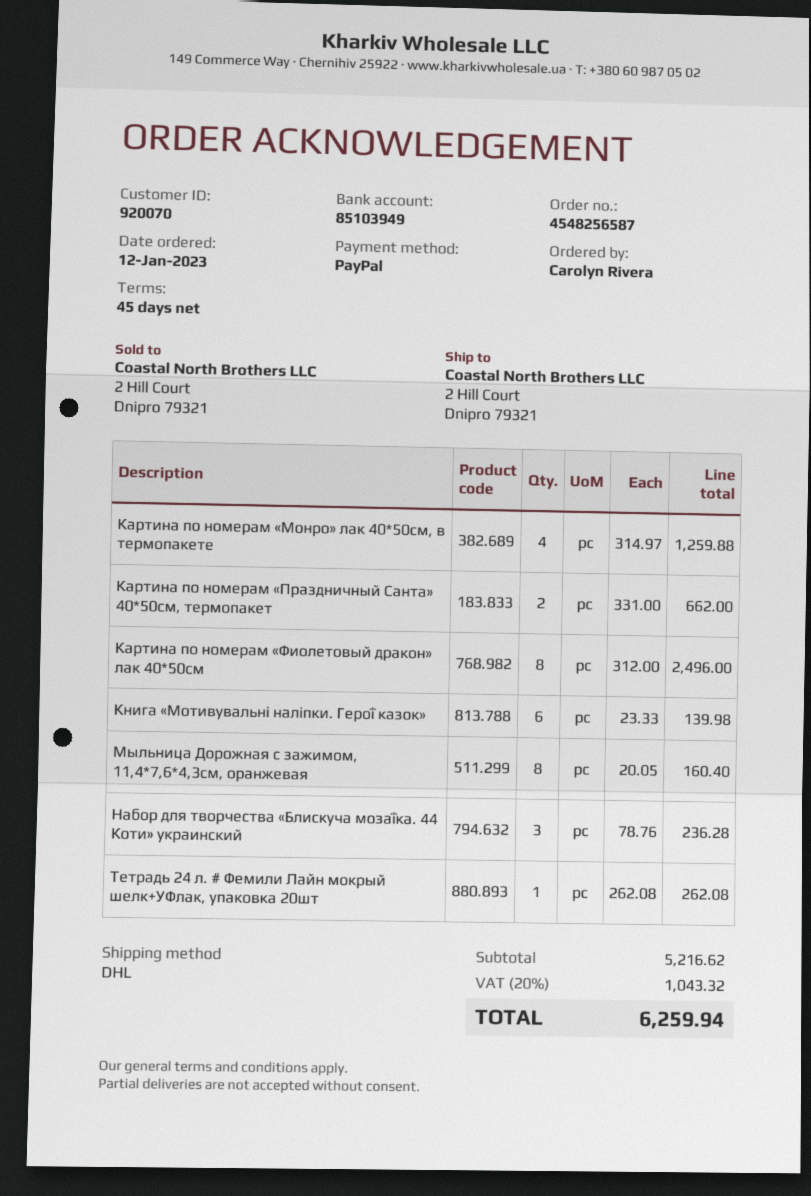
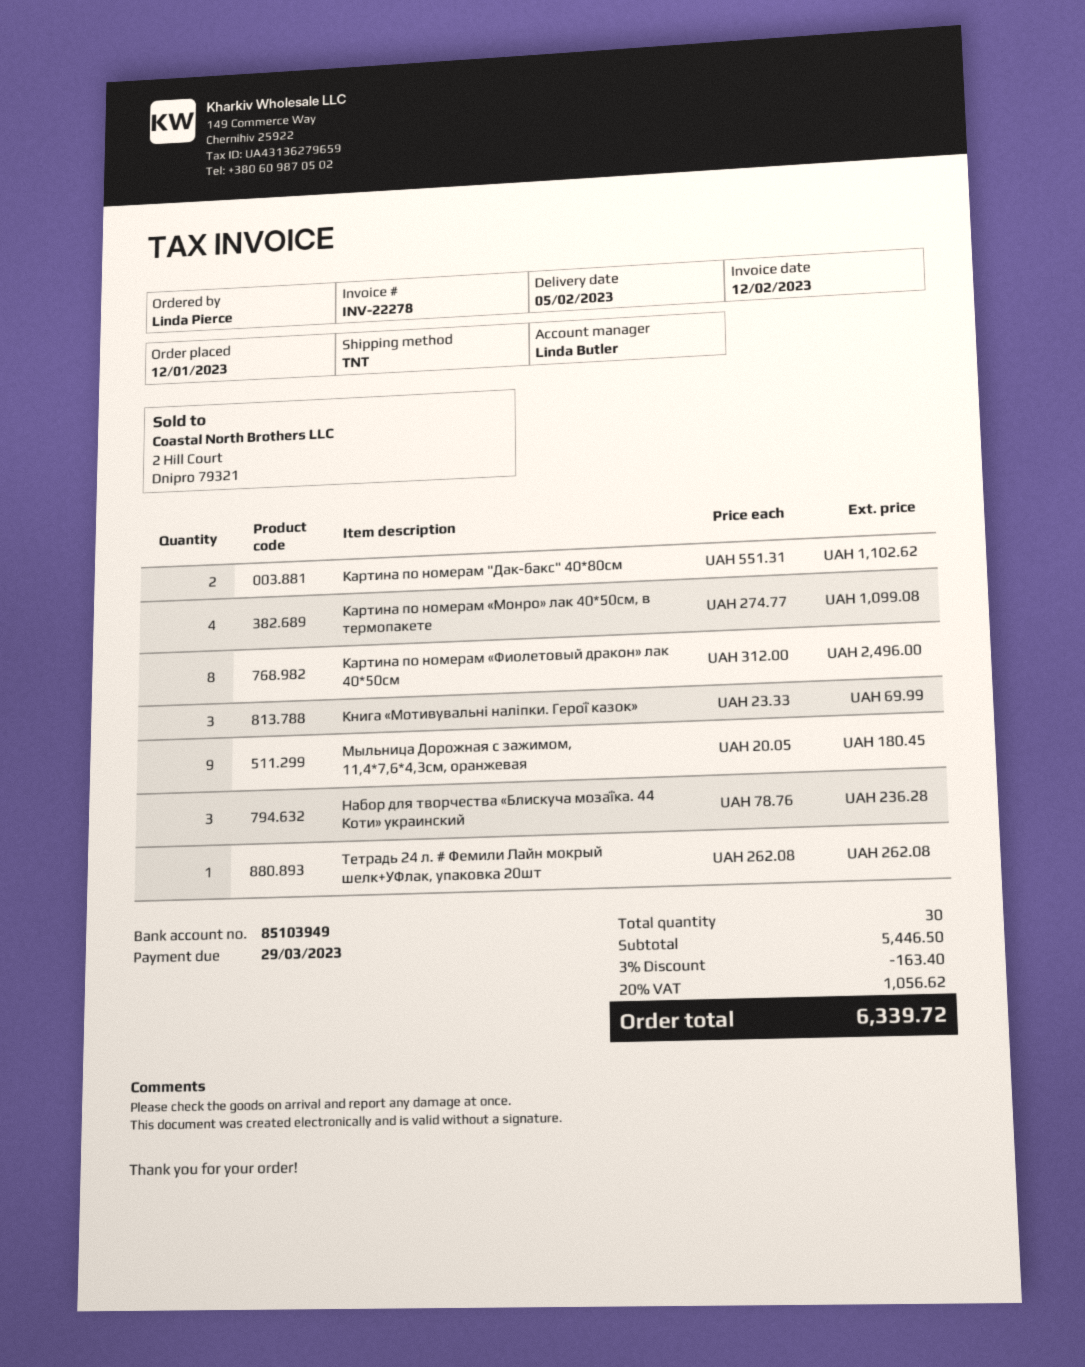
ordered by: Carolyn Rivera -> Linda Pierce
shipping method: DHL -> TNT
Картина по номерам «Монро» лак 40*50см, в термопакете: 4 x 314.97 = 1259.88 -> 4 x 274.77 = 1099.08
Картина по номерам «Праздничный Санта» 40*50см, термопакет: 2 x 331.00 = 662.00 -> none
Книга «Мотивувальні наліпки. Герої казок»: 6 x 23.33 = 139.98 -> 3 x 23.33 = 69.99
Мыльница Дорожная с зажимом, 11,4*7,6*4,3см, оранжевая: 8 x 20.05 = 160.40 -> 9 x 20.05 = 180.45
Картина по номерам "Дак-бакс" 40*80см: none -> 2 x 551.31 = 1102.62
subtotal: 5216.62 -> 5446.50
discount: none -> 3% = 163.40
tax: 20% = 1043.32 -> 20% = 1056.62
total: 6259.94 -> 6339.72

